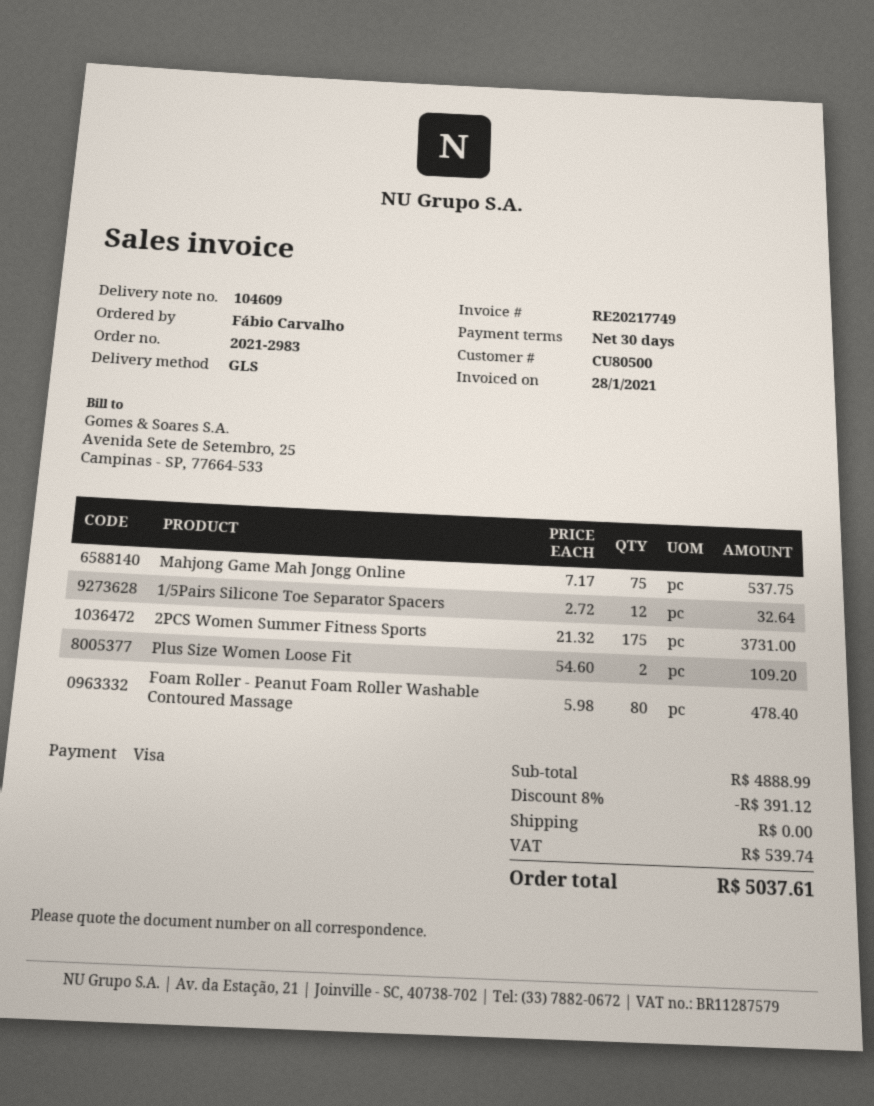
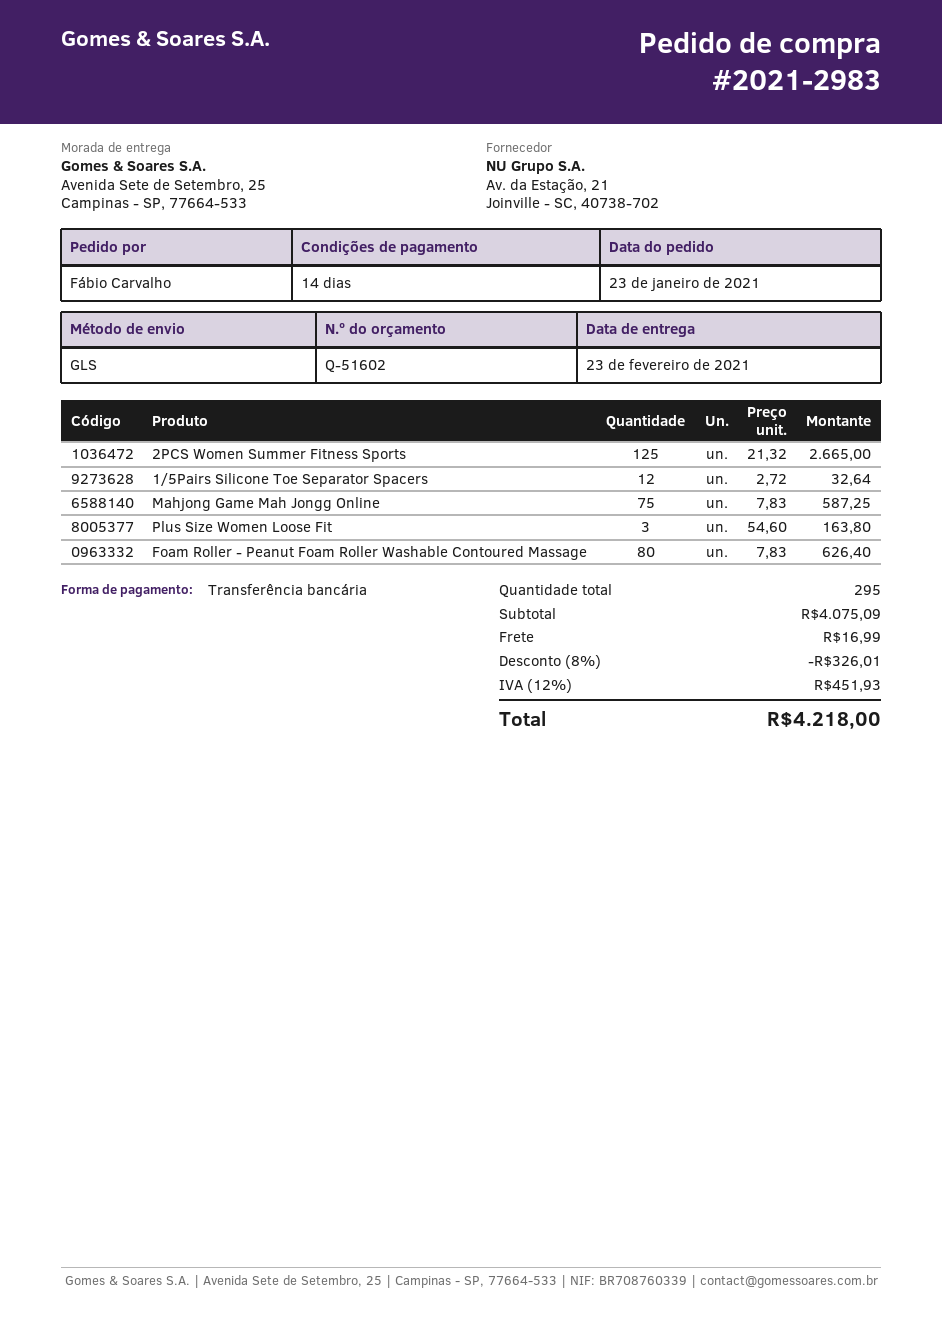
payment terms: 30 days -> 14 days
payment method: Visa -> bank transfer
Mahjong Game Mah Jongg Online: 75 x 7.17 = 537.75 -> 75 x 7.83 = 587.25
2PCS Women Summer Fitness Sports: 175 x 21.32 = 3731.00 -> 125 x 21.32 = 2665.00
Plus Size Women Loose Fit: 2 x 54.60 = 109.20 -> 3 x 54.60 = 163.80
Foam Roller - Peanut Foam Roller Washable Contoured Massage: 80 x 5.98 = 478.40 -> 80 x 7.83 = 626.40
subtotal: 4888.99 -> 4075.09
discount: 8% = 391.12 -> 8% = 326.01
shipping: 0.00 -> 16.99
tax: 539.74 -> 451.93
total: 5037.61 -> 4218.00

